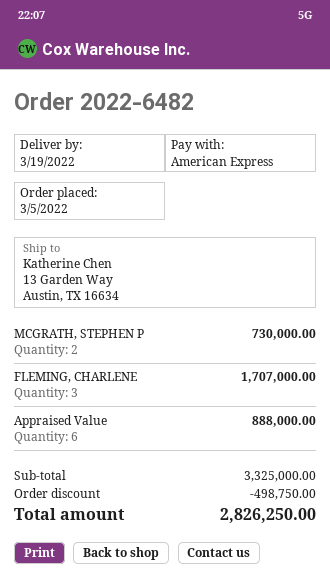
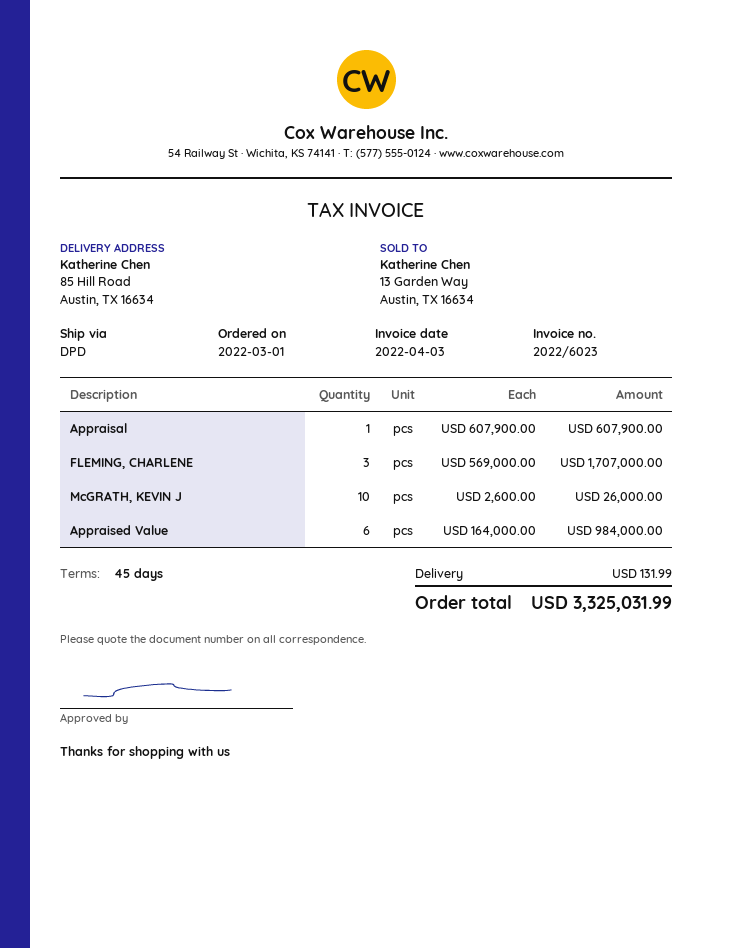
order date: 2022-03-05 -> 2022-03-01
ship to: 13 Garden Way, Austin, TX 16634 -> 85 Hill Road, Austin, TX 16634
MCGRATH, STEPHEN P: 2 for 730000.00 -> none
Appraised Value: 6 for 888000.00 -> 6 for 984000.00
Appraisal: none -> 1 for 607900.00
McGRATH, KEVIN J: none -> 10 for 26000.00
discount: 498750.00 -> none
shipping: none -> 131.99
total: 2826250.00 -> 3325031.99

